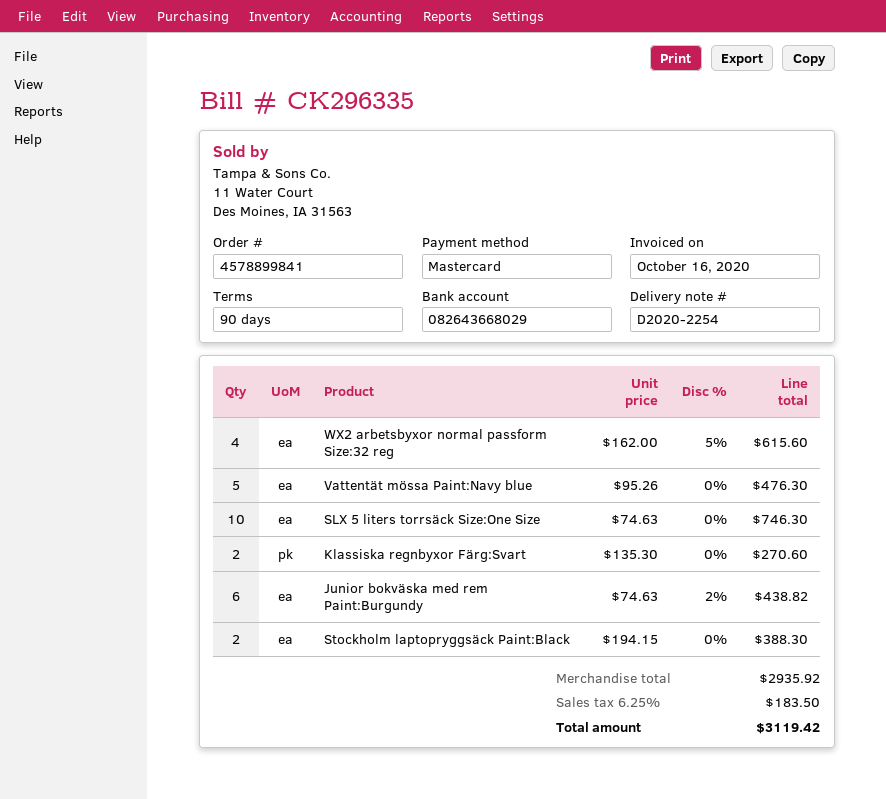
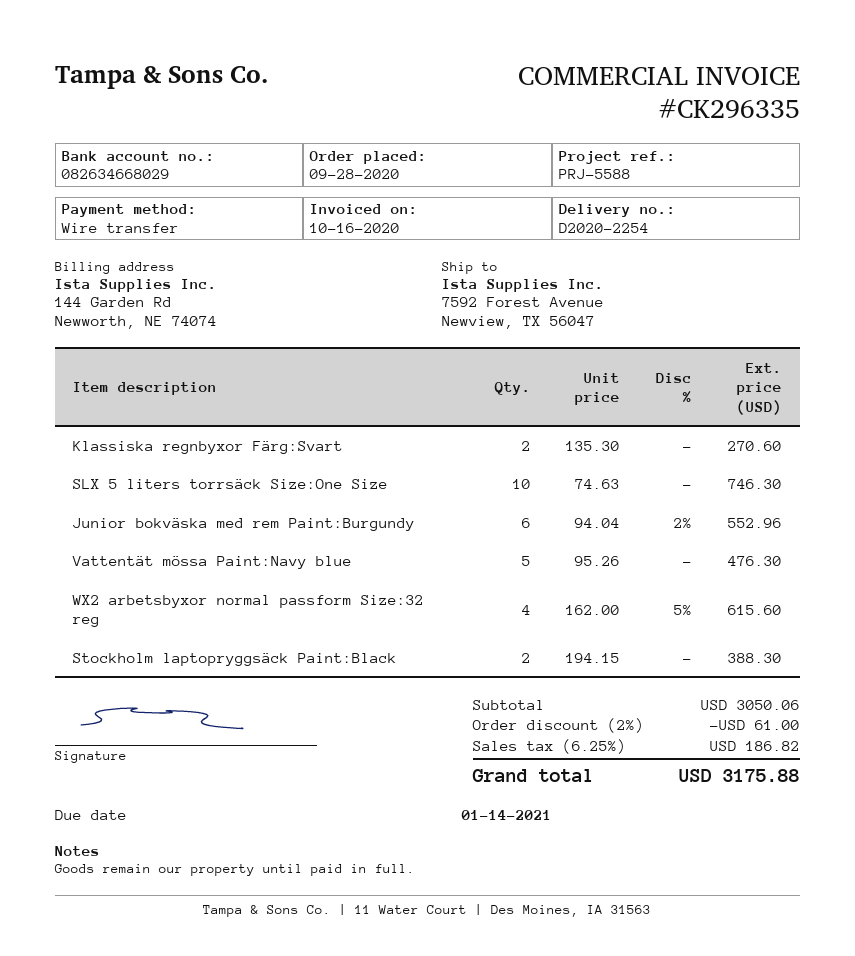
payment method: Mastercard -> bank transfer
bank account: 082643668029 -> 082634668029
Junior bokväska med rem Paint:Burgundy: 6 x 74.63 - 2% = 438.82 -> 6 x 94.04 - 2% = 552.96
subtotal: 2935.92 -> 3050.06
discount: none -> 2% = 61.00
tax: 6.25% = 183.50 -> 6.25% = 186.82
total: 3119.42 -> 3175.88

